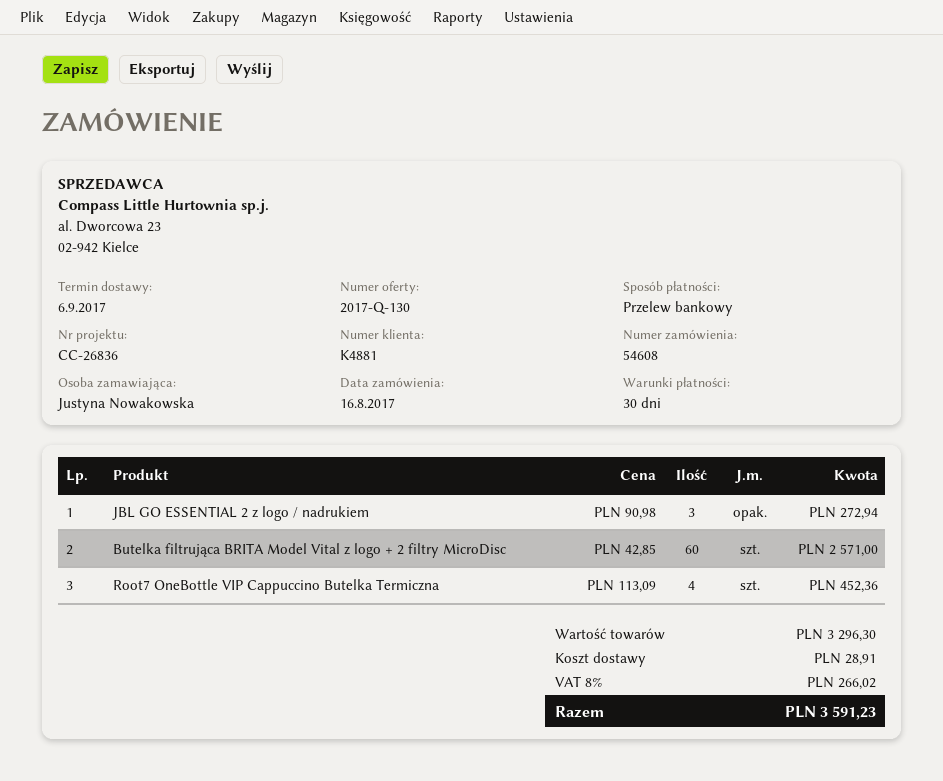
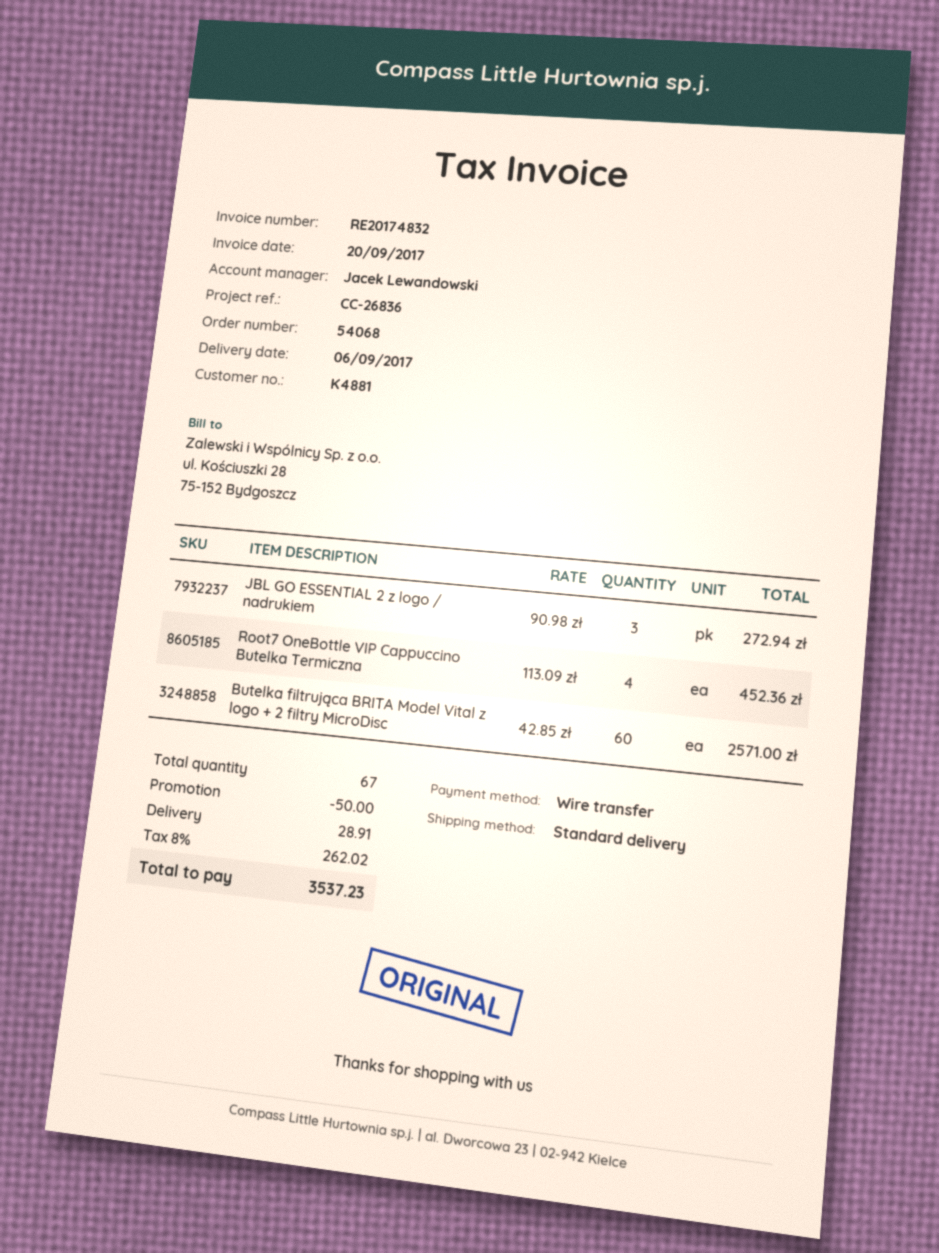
order number: 54608 -> 54068
discount: none -> 50.00
tax: 8% = 266.02 -> 8% = 262.02
total: 3591.23 -> 3537.23

